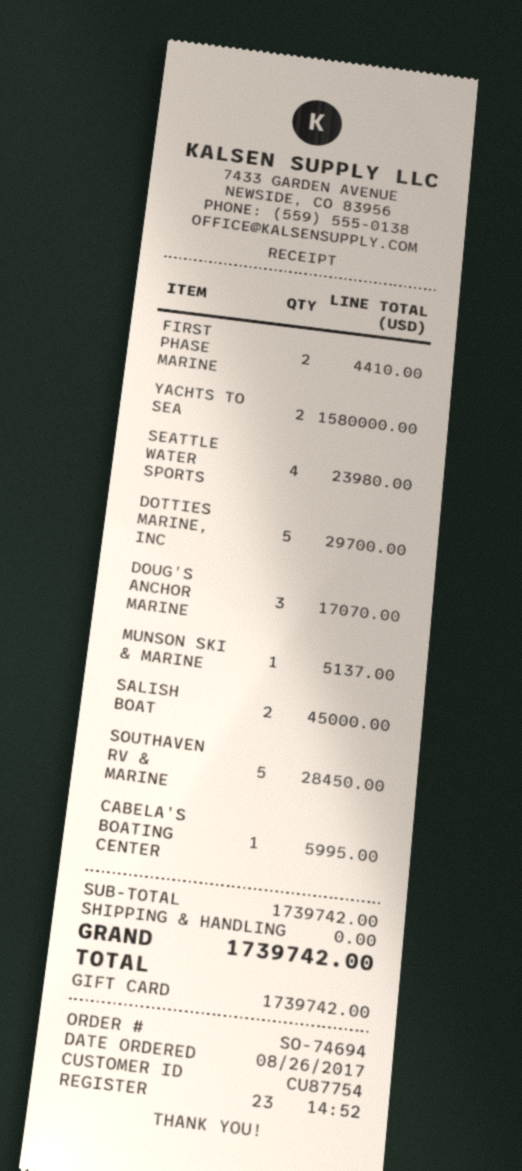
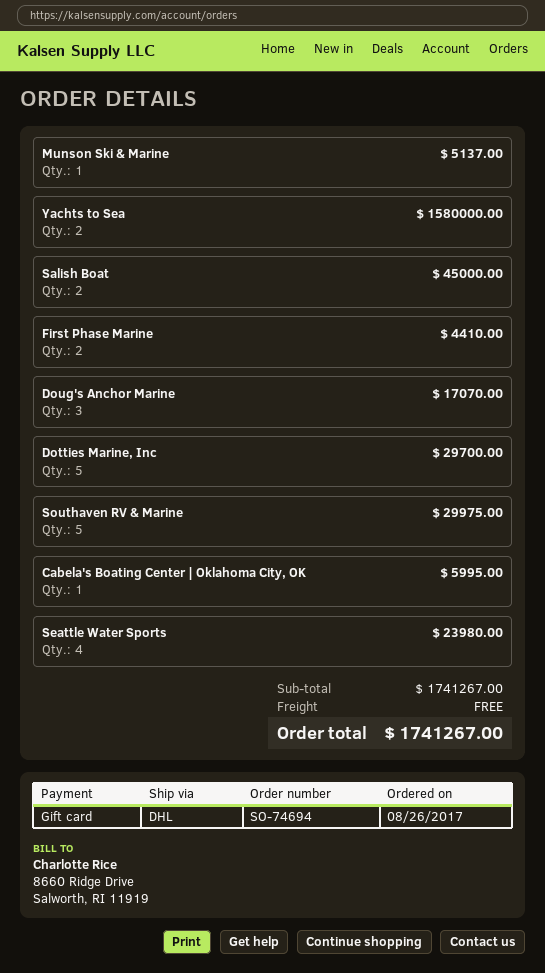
SOUTHAVEN RV & MARINE: 5 for 28450.00 -> 5 for 29975.00
subtotal: 1739742.00 -> 1741267.00
total: 1739742.00 -> 1741267.00

